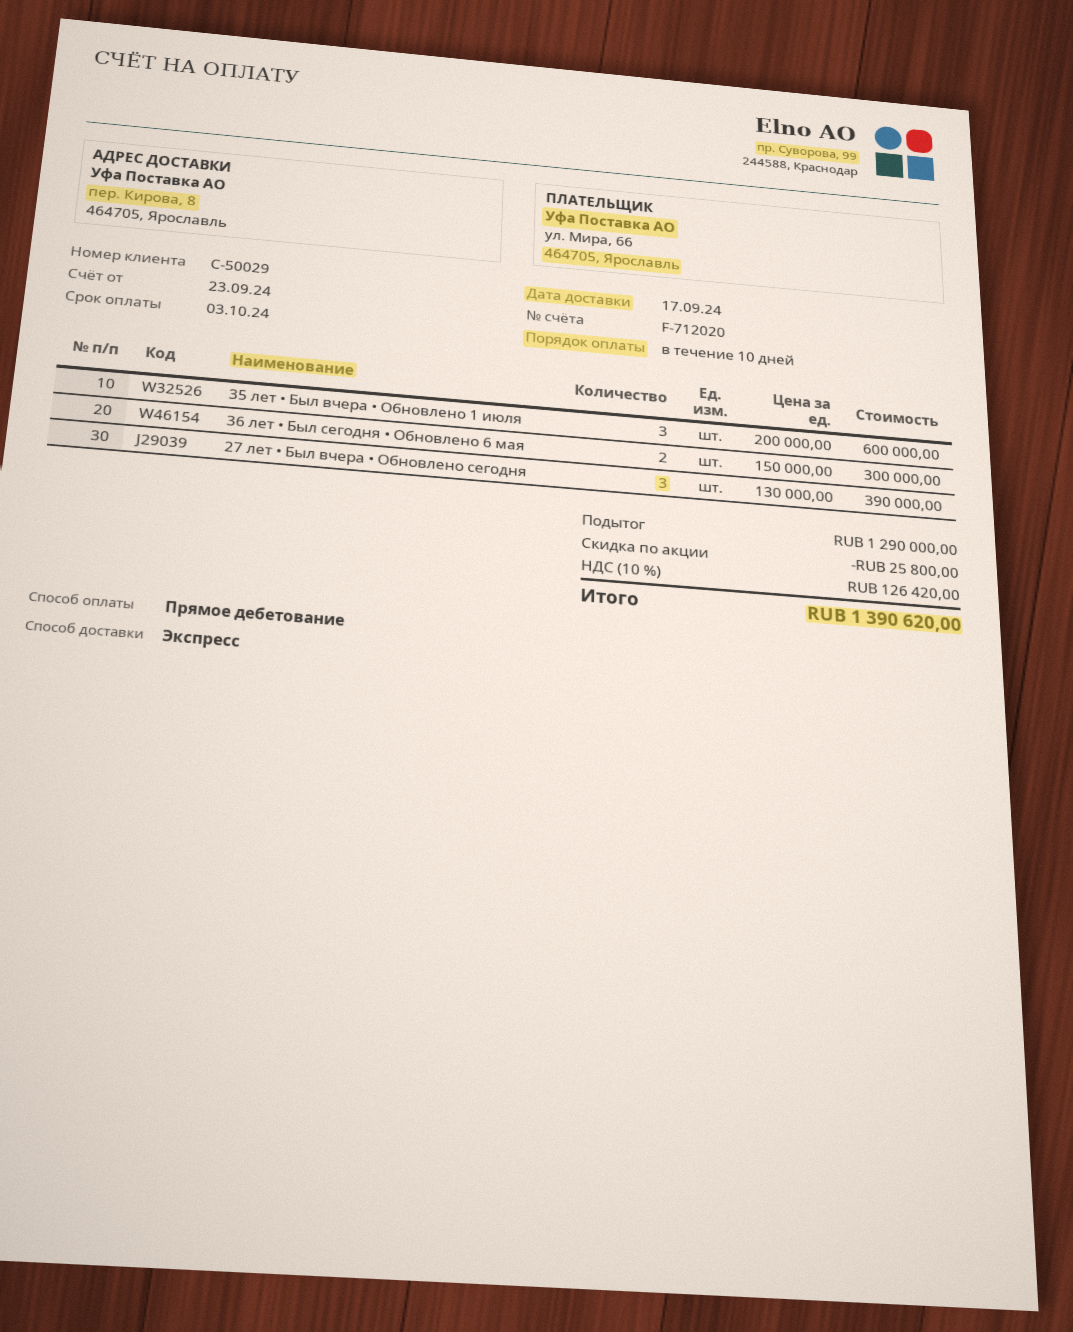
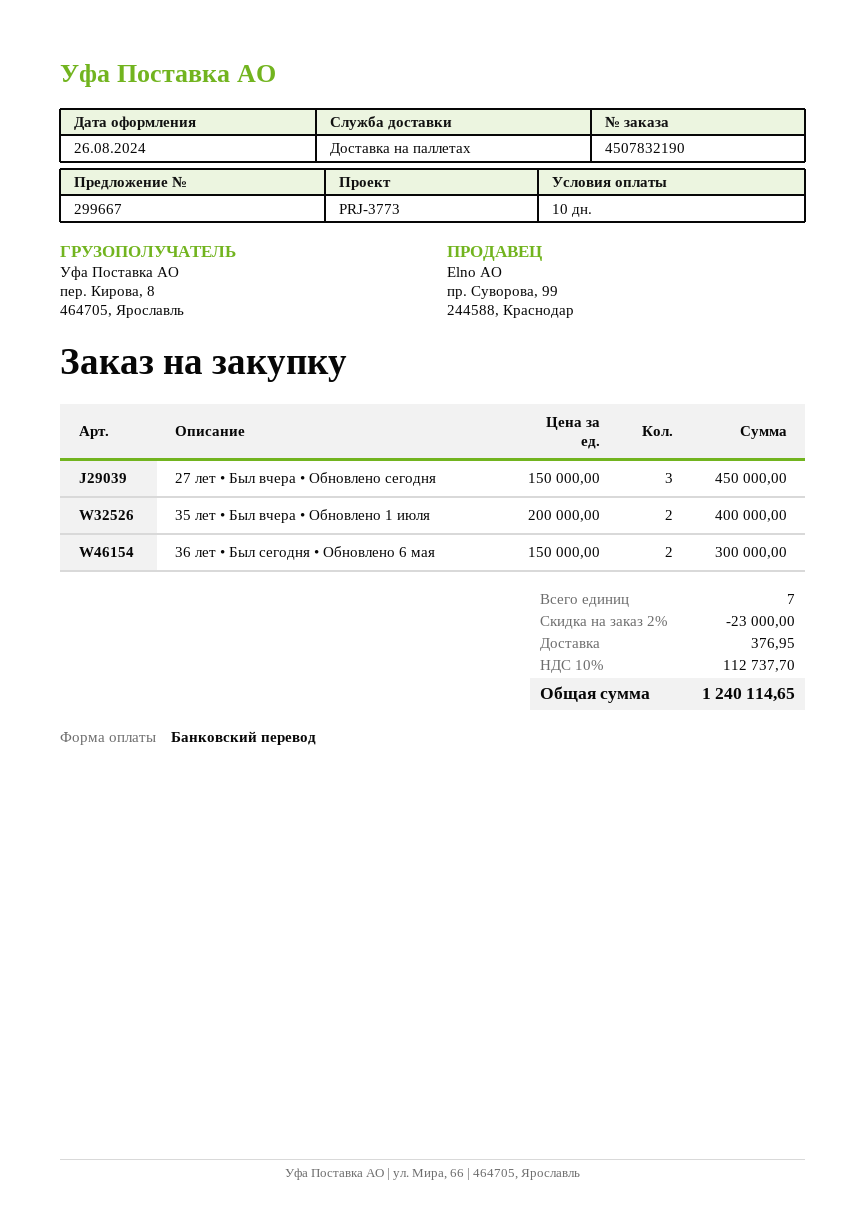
payment method: direct debit -> bank transfer
shipping method: express -> pallet freight
35 лет • Был вчера • Обновлено 1 июля: 3 x 200000.00 = 600000.00 -> 2 x 200000.00 = 400000.00
27 лет • Был вчера • Обновлено сегодня: 3 x 130000.00 = 390000.00 -> 3 x 150000.00 = 450000.00
discount: 25800.00 -> 23000.00
shipping: none -> 376.95
tax: 10% = 126420.00 -> 10% = 112737.70
total: 1390620.00 -> 1240114.65

